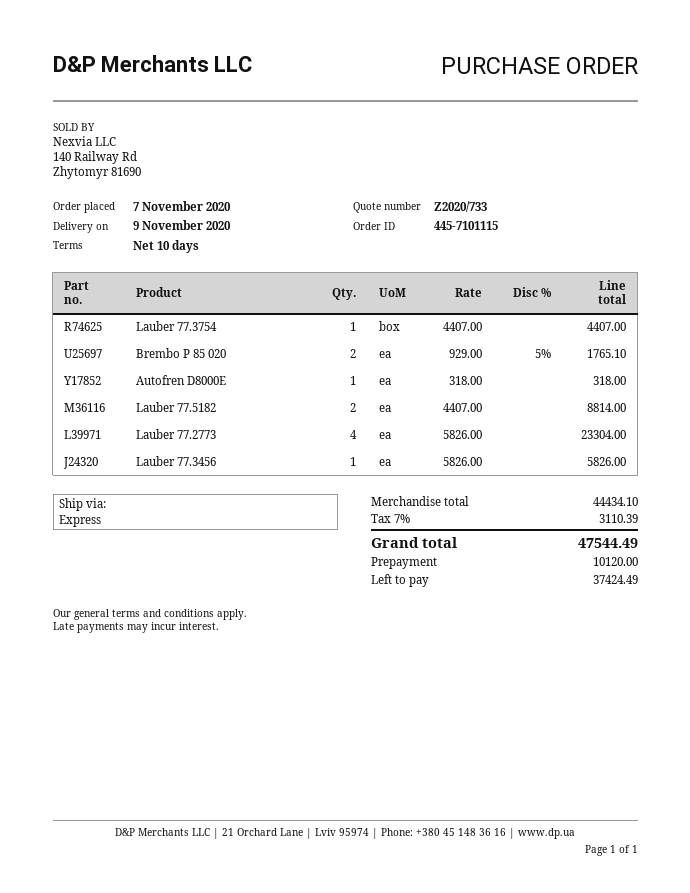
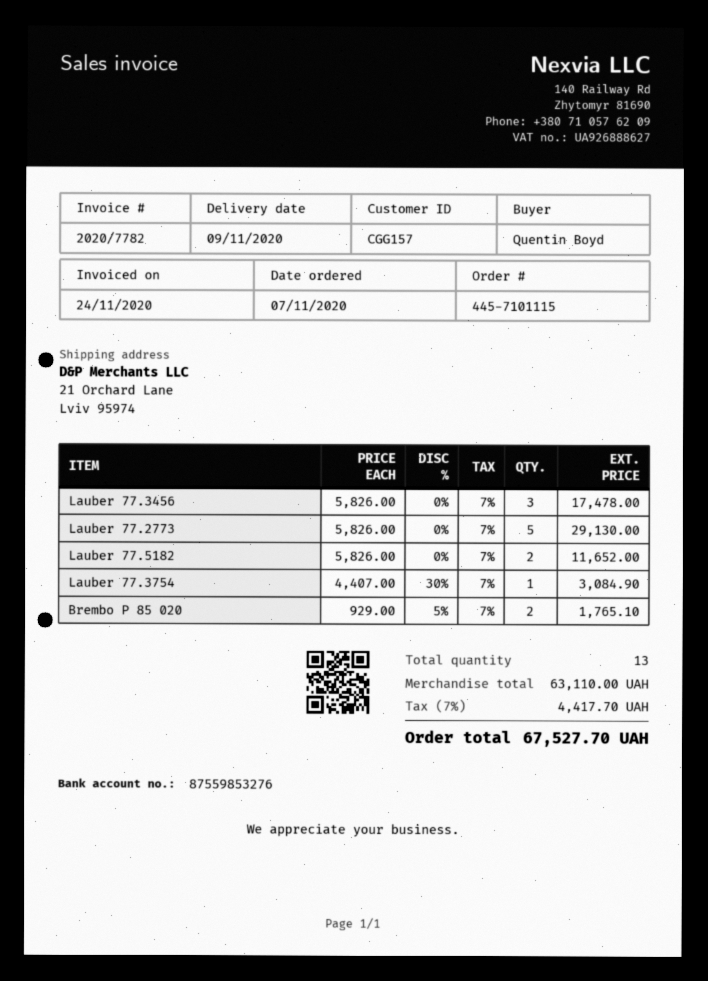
Lauber 77.3754: 1 x 4407.00 = 4407.00 -> 1 x 4407.00 - 30% = 3084.90
Autofren D8000E: 1 x 318.00 = 318.00 -> none
Lauber 77.5182: 2 x 4407.00 = 8814.00 -> 2 x 5826.00 = 11652.00
Lauber 77.2773: 4 x 5826.00 = 23304.00 -> 5 x 5826.00 = 29130.00
Lauber 77.3456: 1 x 5826.00 = 5826.00 -> 3 x 5826.00 = 17478.00
subtotal: 44434.10 -> 63110.00
tax: 7% = 3110.39 -> 7% = 4417.70
total: 47544.49 -> 67527.70

